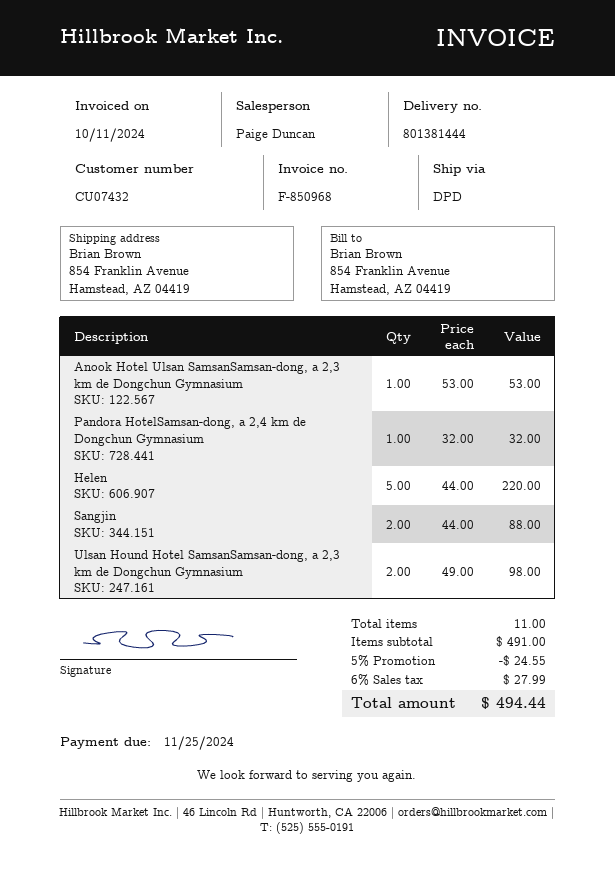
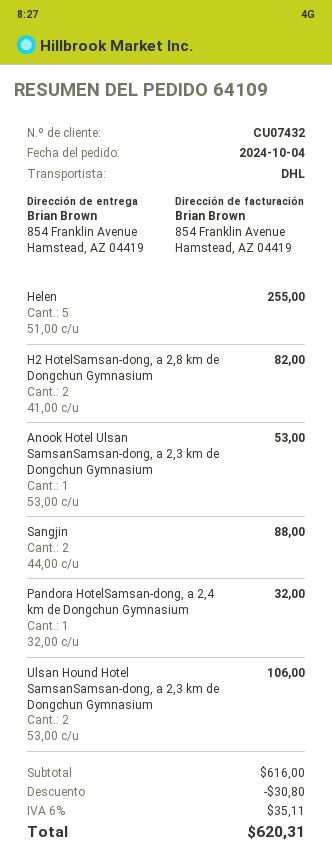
shipping method: DPD -> DHL
Helen: 5 x 44.00 = 220.00 -> 5 x 51.00 = 255.00
Ulsan Hound Hotel SamsanSamsan-dong, a 2,3 km de Dongchun Gymnasium: 2 x 49.00 = 98.00 -> 2 x 53.00 = 106.00
H2 HotelSamsan-dong, a 2,8 km de Dongchun Gymnasium: none -> 2 x 41.00 = 82.00
subtotal: 491.00 -> 616.00
discount: 24.55 -> 30.80
tax: 6% = 27.99 -> 6% = 35.11
total: 494.44 -> 620.31

